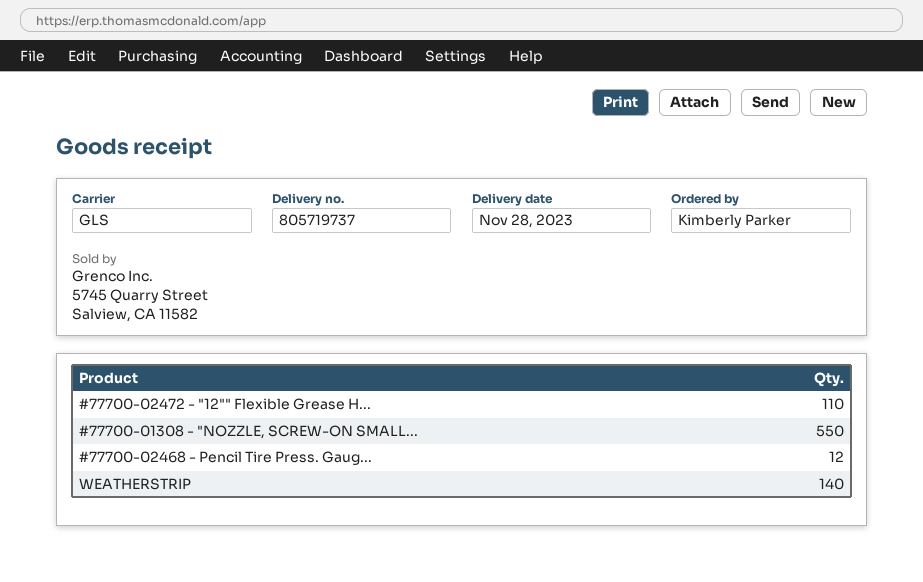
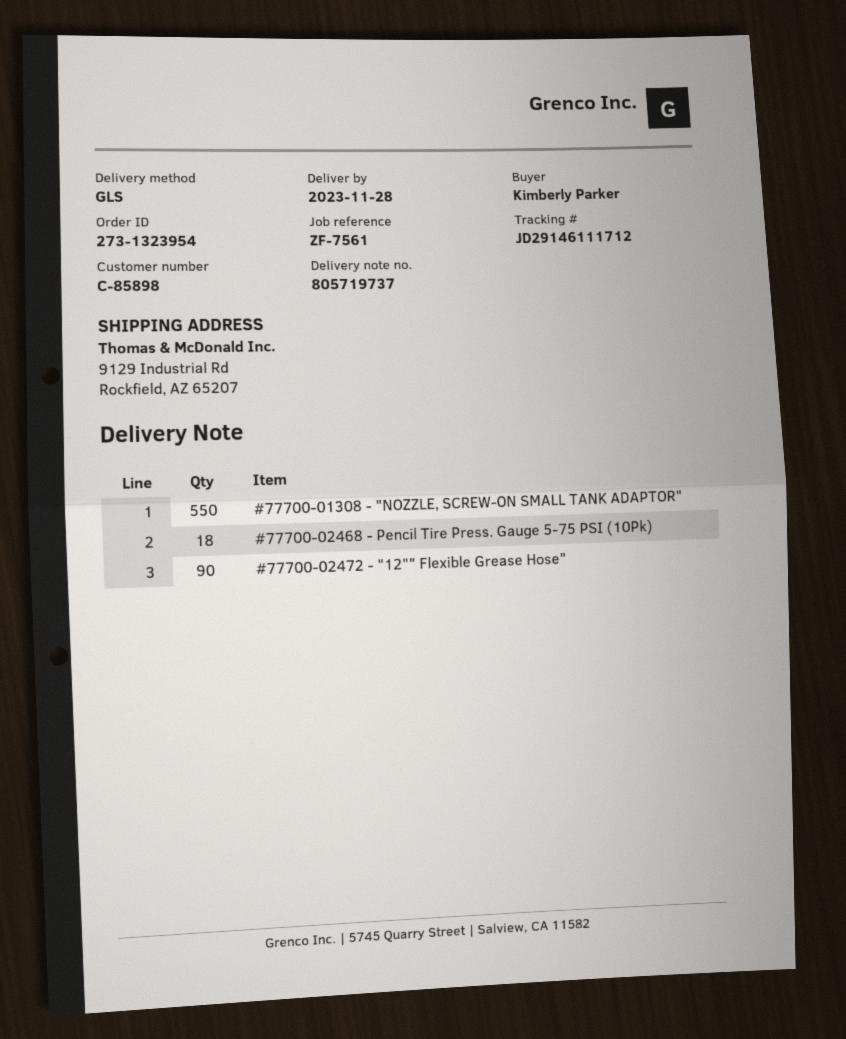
#77700-02472 - "12"" Flexible Grease H...: 110 -> 90
#77700-02468 - Pencil Tire Press. Gaug...: 12 -> 18
WEATHERSTRIP: 140 -> none

